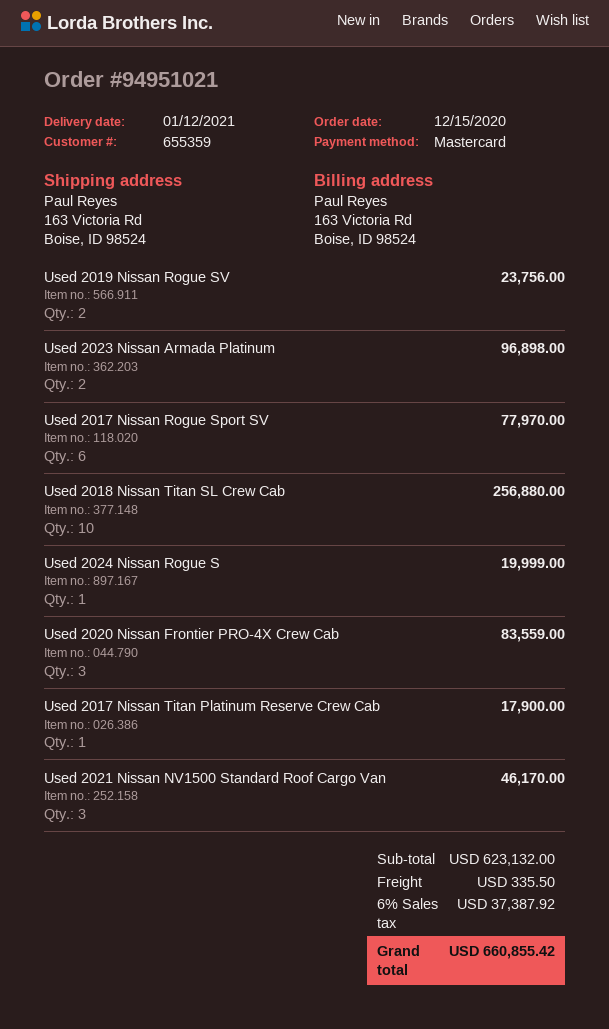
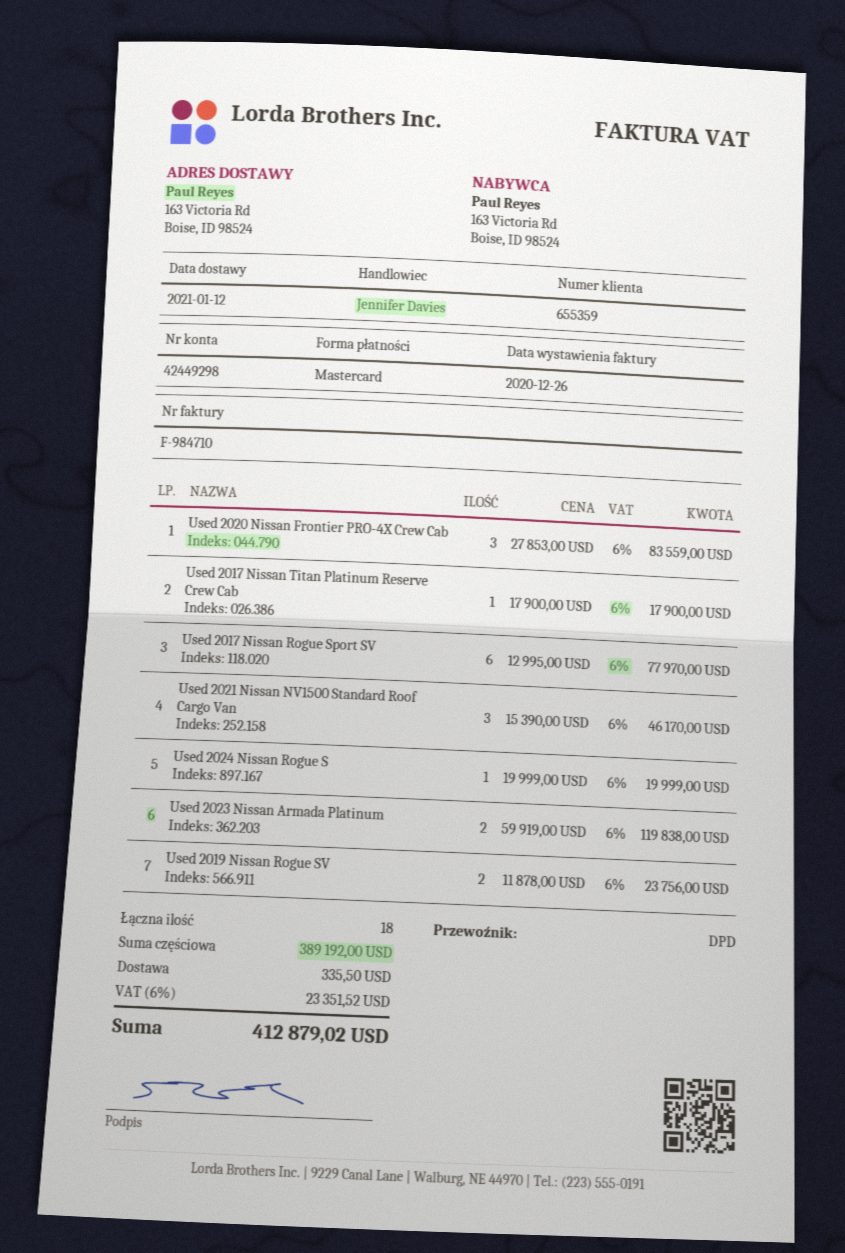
Used 2023 Nissan Armada Platinum: 2 for 96898.00 -> 2 for 119838.00
Used 2018 Nissan Titan SL Crew Cab: 10 for 256880.00 -> none
subtotal: 623132.00 -> 389192.00
tax: 6% = 37387.92 -> 6% = 23351.52
total: 660855.42 -> 412879.02

